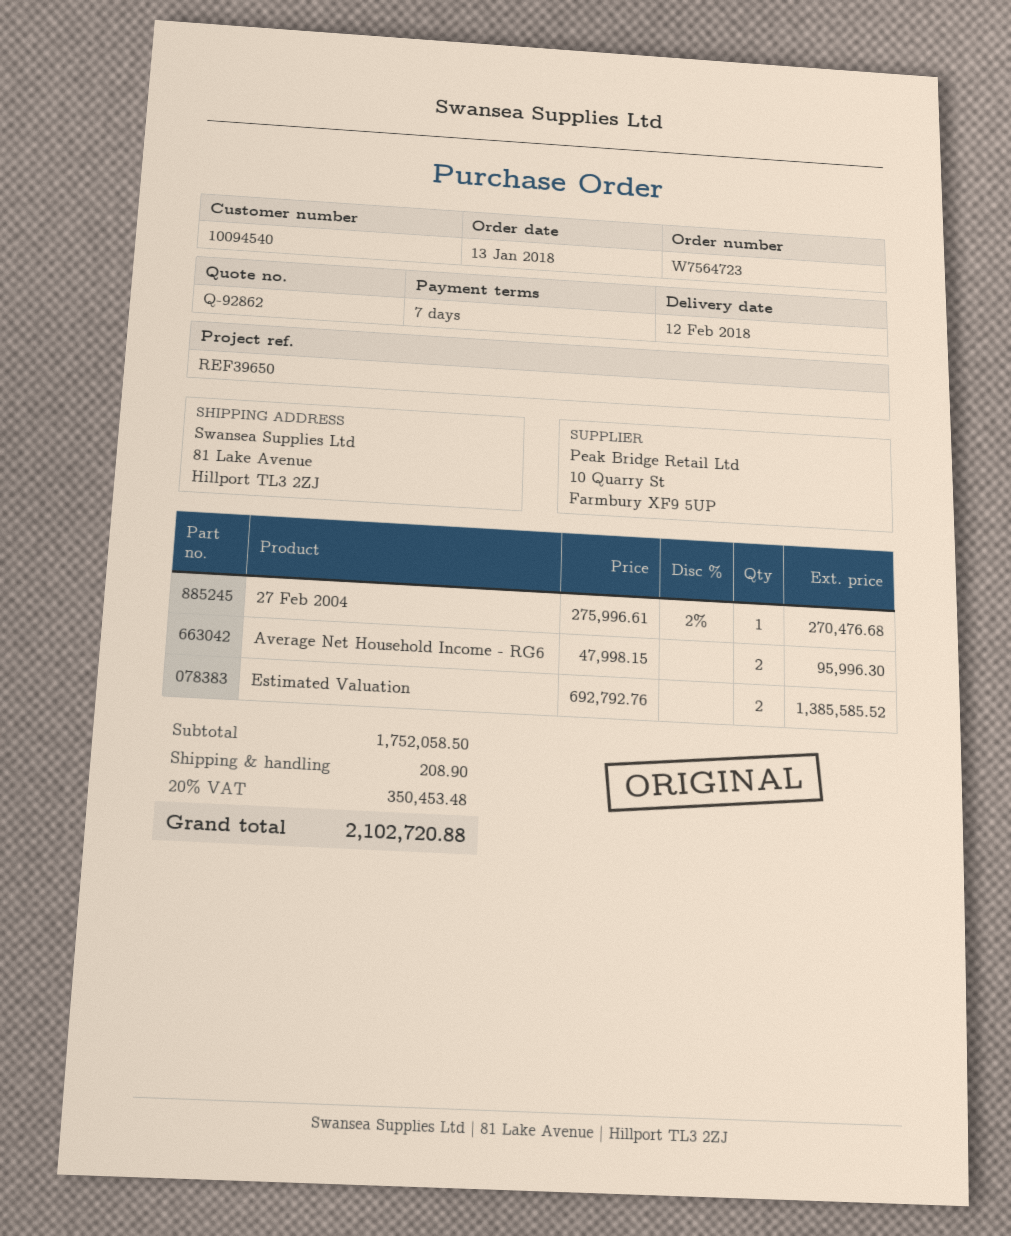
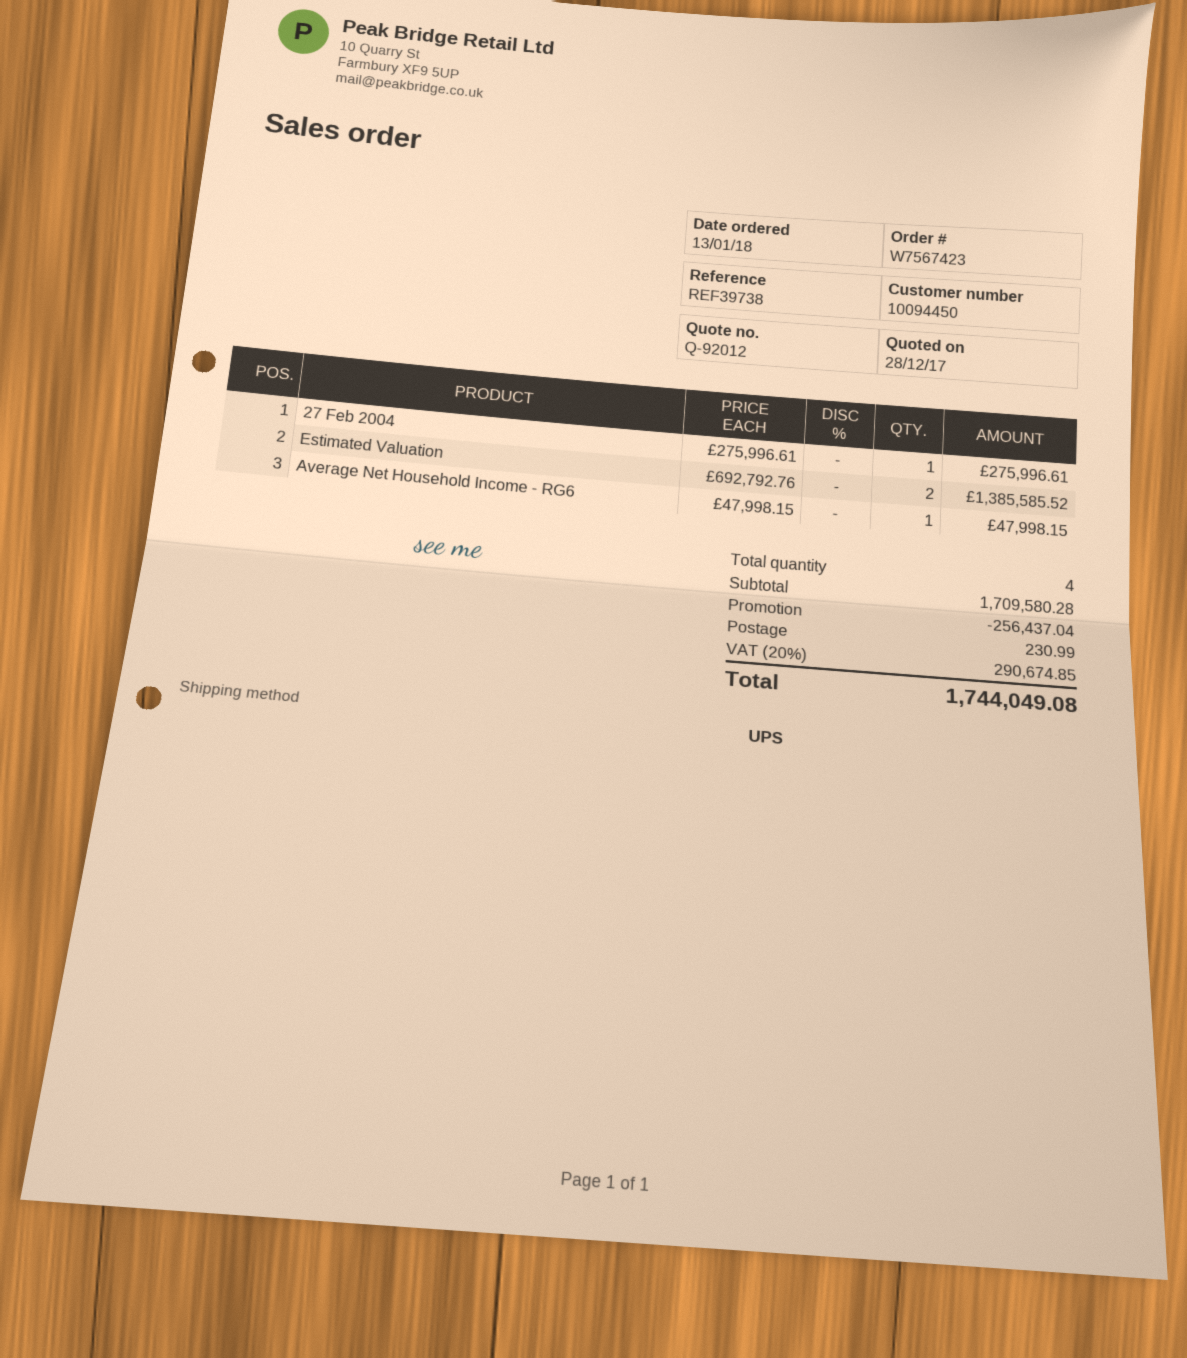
quote number: Q-92862 -> Q-92012
order number: W7564723 -> W7567423
customer number: 10094540 -> 10094450
reference: REF39650 -> REF39738
27 Feb 2004: 1 x 275996.61 - 2% = 270476.68 -> 1 x 275996.61 = 275996.61
Average Net Household Income - RG6: 2 x 47998.15 = 95996.30 -> 1 x 47998.15 = 47998.15
subtotal: 1752058.50 -> 1709580.28
discount: none -> 256437.04
shipping: 208.90 -> 230.99
tax: 20% = 350453.48 -> 20% = 290674.85
total: 2102720.88 -> 1744049.08

